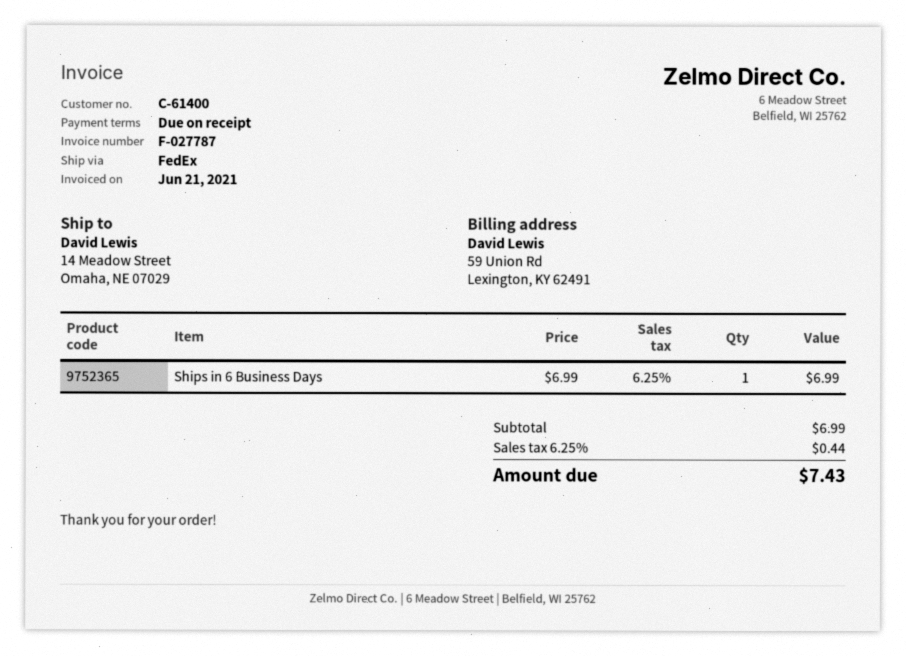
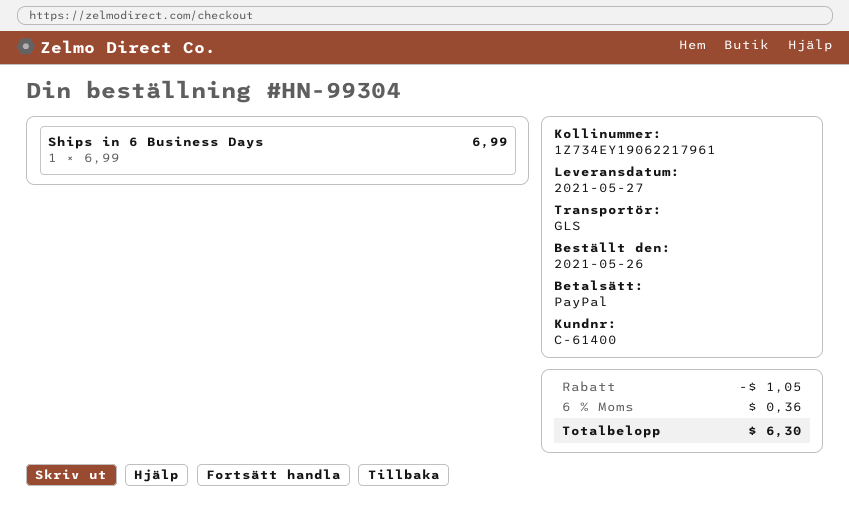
shipping method: FedEx -> GLS
discount: none -> 1.05
tax: 6.25% = 0.44 -> 6% = 0.36
total: 7.43 -> 6.30

